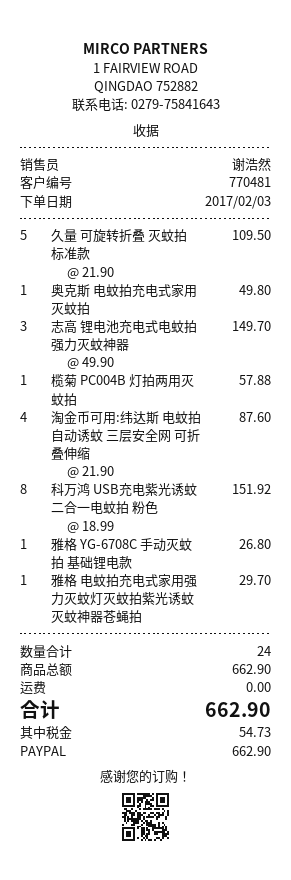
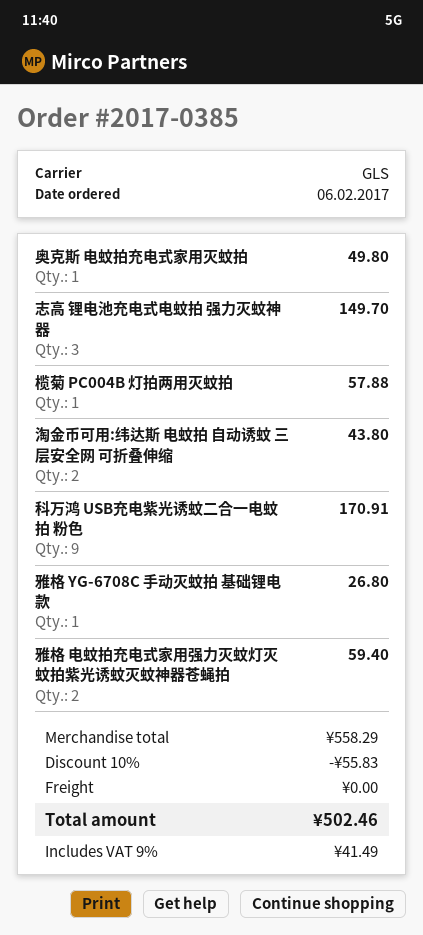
order date: 2017-02-03 -> 2017-02-06
久量 可旋转折叠 灭蚊拍 标准款: 5 for 109.50 -> none
淘金币可用:纬达斯 电蚊拍 自动诱蚊 三层安全网 可折叠伸缩: 4 for 87.60 -> 2 for 43.80
科万鸿 USB充电紫光诱蚊二合一电蚊拍 粉色: 8 for 151.92 -> 9 for 170.91
雅格 电蚊拍充电式家用强力灭蚊灯灭蚊拍紫光诱蚊灭蚊神器苍蝇拍: 1 for 29.70 -> 2 for 59.40
subtotal: 662.90 -> 558.29
discount: none -> 10% = 55.83
tax: 54.73 -> 41.49
total: 662.90 -> 502.46

